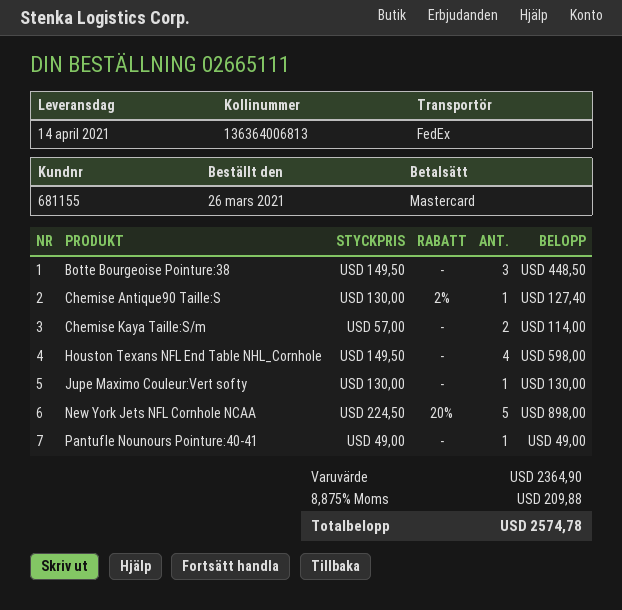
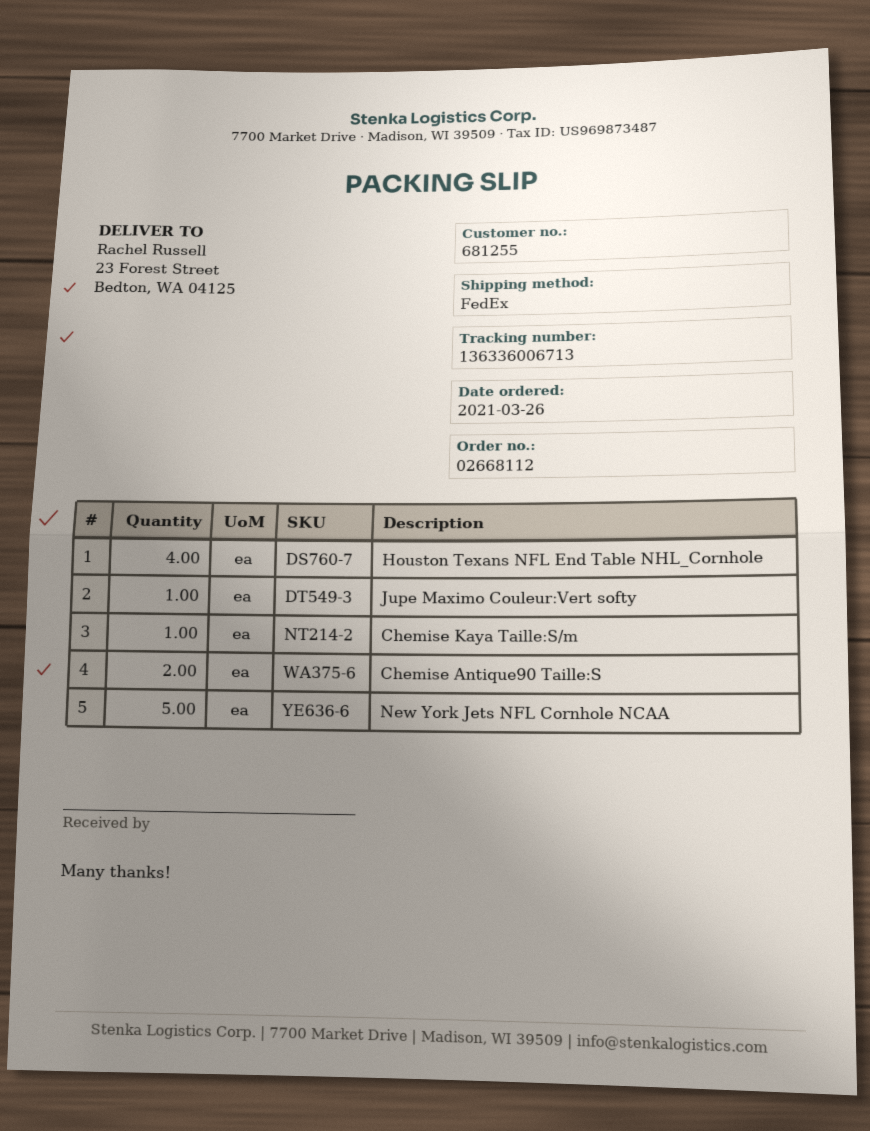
order number: 02665111 -> 02668112
customer number: 681155 -> 681255
tracking number: 136364006813 -> 136336006713
Botte Bourgeoise Pointure:38: 3 -> none
Chemise Antique90 Taille:S: 1 -> 2
Chemise Kaya Taille:S/m: 2 -> 1
Pantufle Nounours Pointure:40-41: 1 -> none

